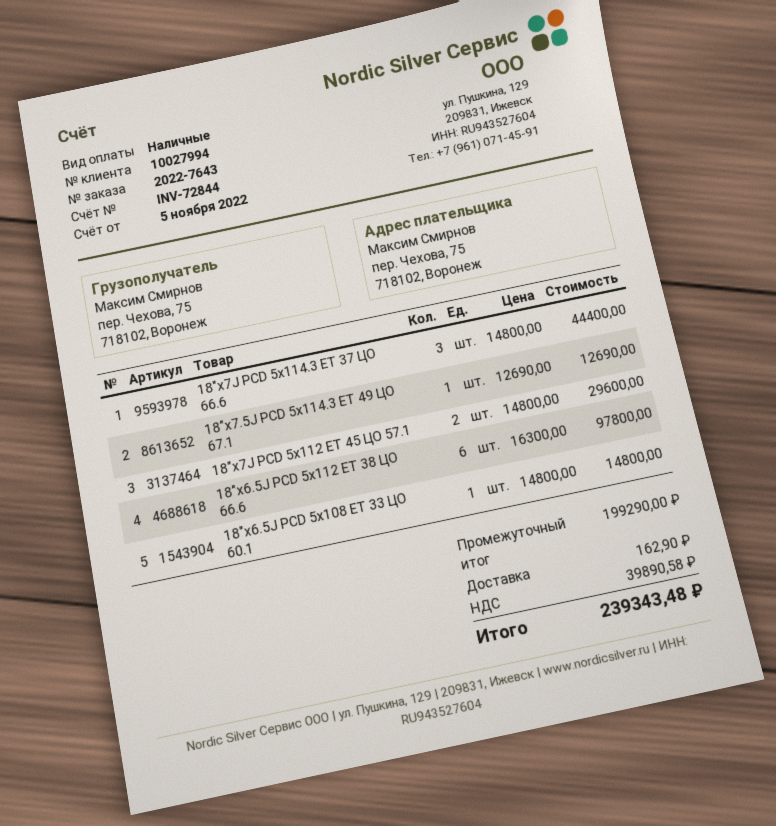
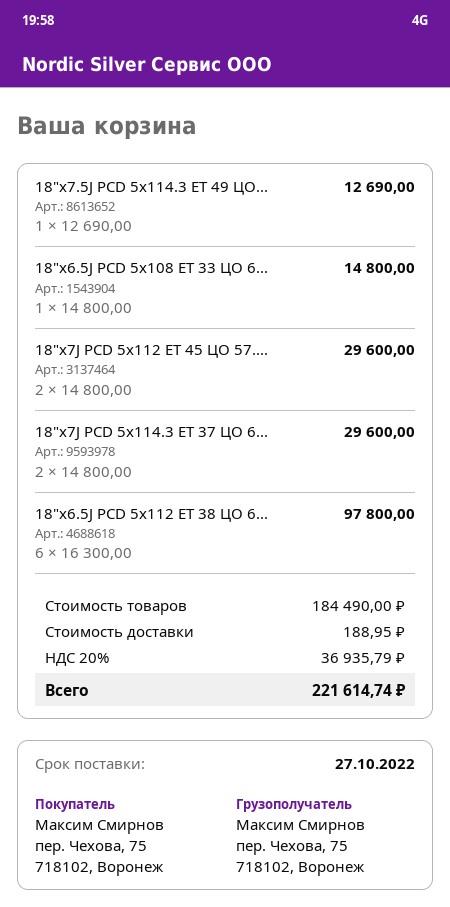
18"x7J PCD 5x114.3 ЕТ 37 ЦО 66.6: 3 x 14800.00 = 44400.00 -> 2 x 14800.00 = 29600.00
subtotal: 199290.00 -> 184490.00
shipping: 162.90 -> 188.95
tax: 39890.58 -> 36935.79
total: 239343.48 -> 221614.74

